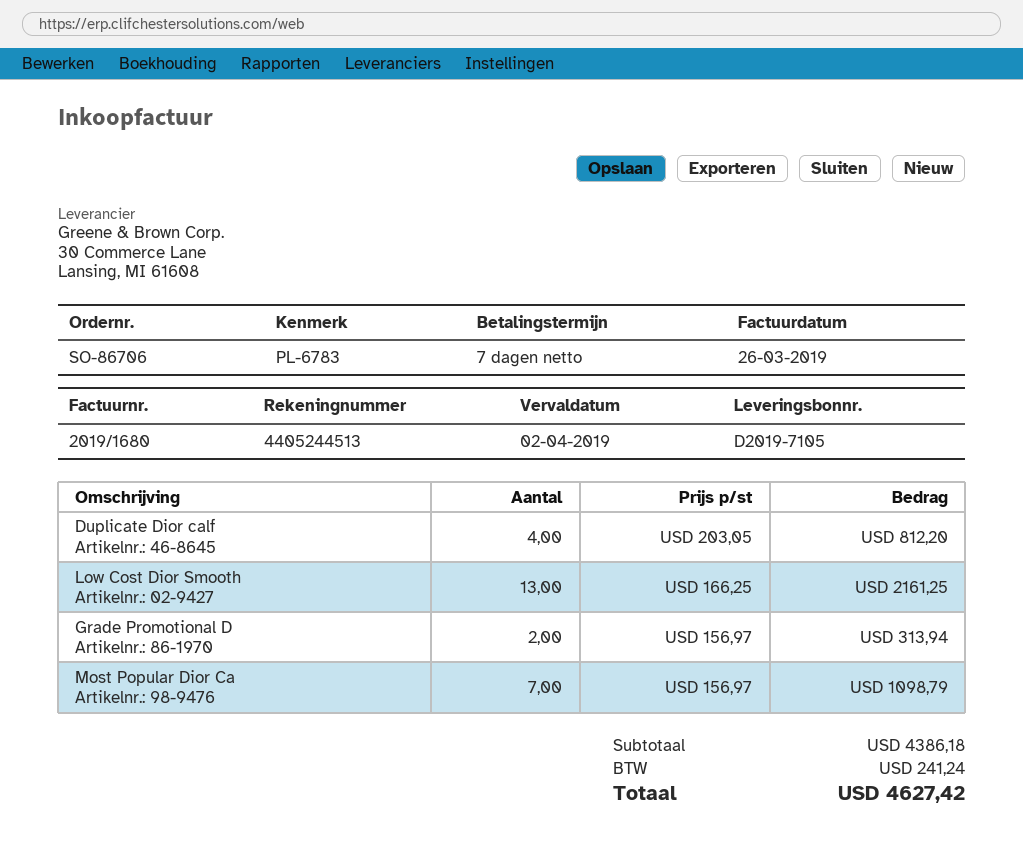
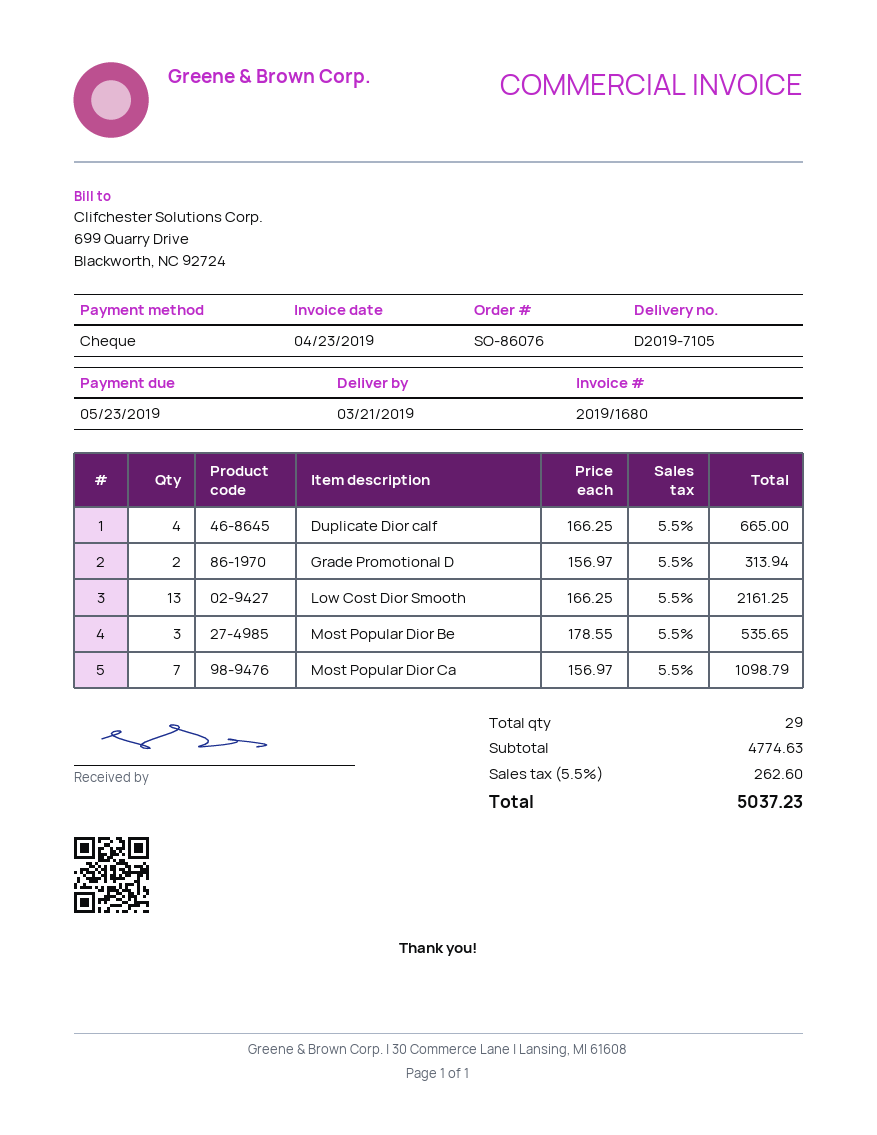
order number: SO-86706 -> SO-86076
invoice date: 2019-03-26 -> 2019-04-23
due date: 2019-04-02 -> 2019-05-23
Duplicate Dior calf: 4 x 203.05 = 812.20 -> 4 x 166.25 = 665.00
Most Popular Dior Be: none -> 3 x 178.55 = 535.65
subtotal: 4386.18 -> 4774.63
tax: 241.24 -> 262.60
total: 4627.42 -> 5037.23

